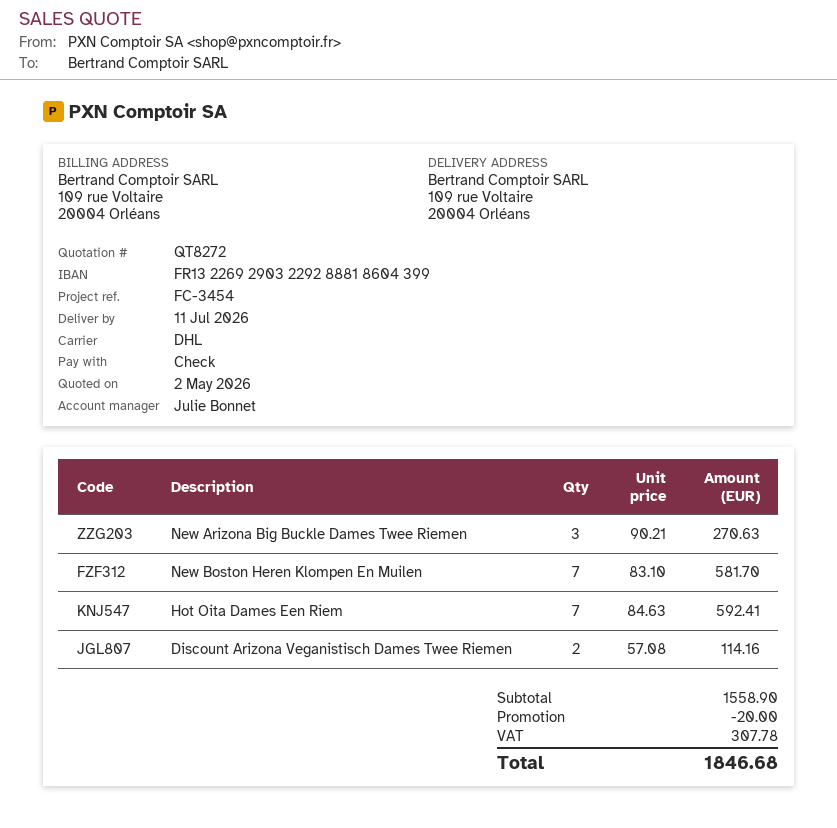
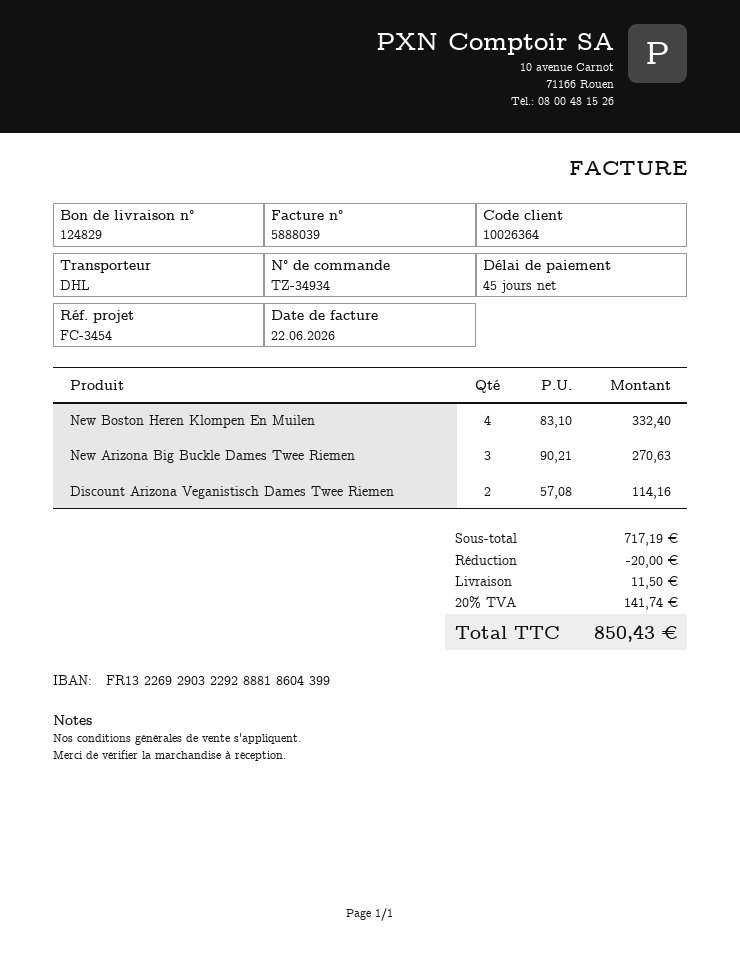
New Boston Heren Klompen En Muilen: 7 x 83.10 = 581.70 -> 4 x 83.10 = 332.40
Hot Oita Dames Een Riem: 7 x 84.63 = 592.41 -> none
subtotal: 1558.90 -> 717.19
shipping: none -> 11.50
tax: 307.78 -> 141.74
total: 1846.68 -> 850.43

